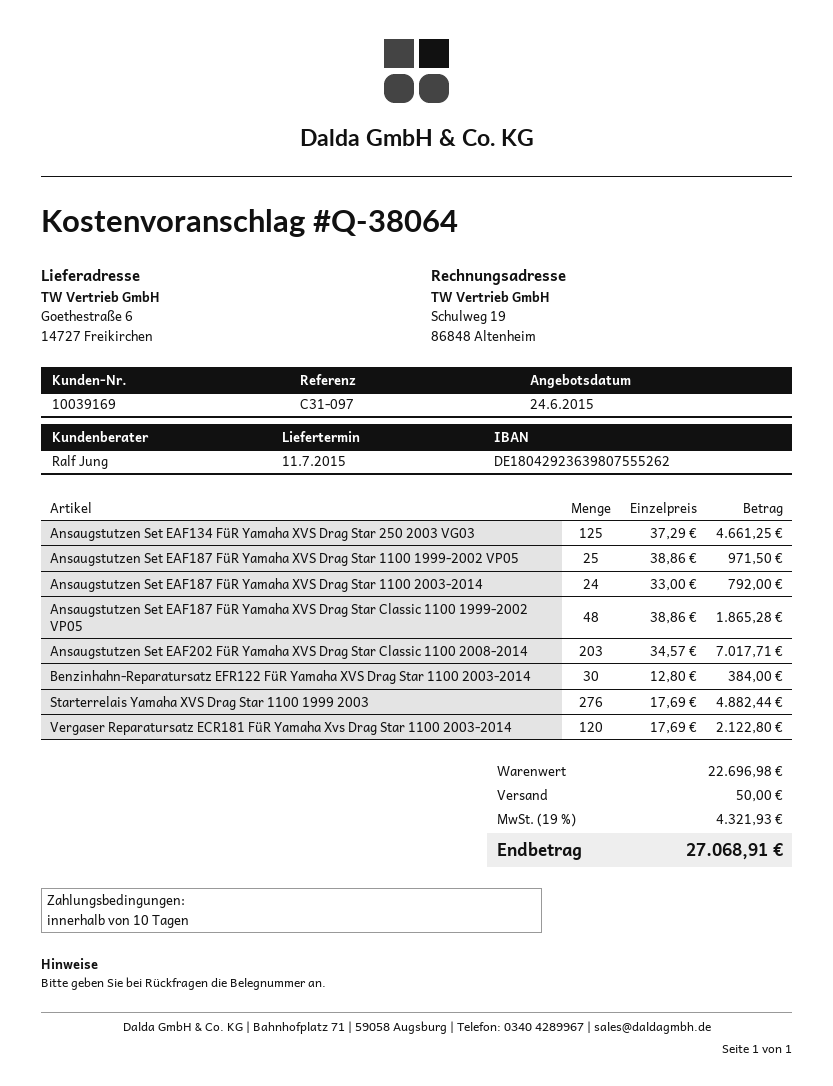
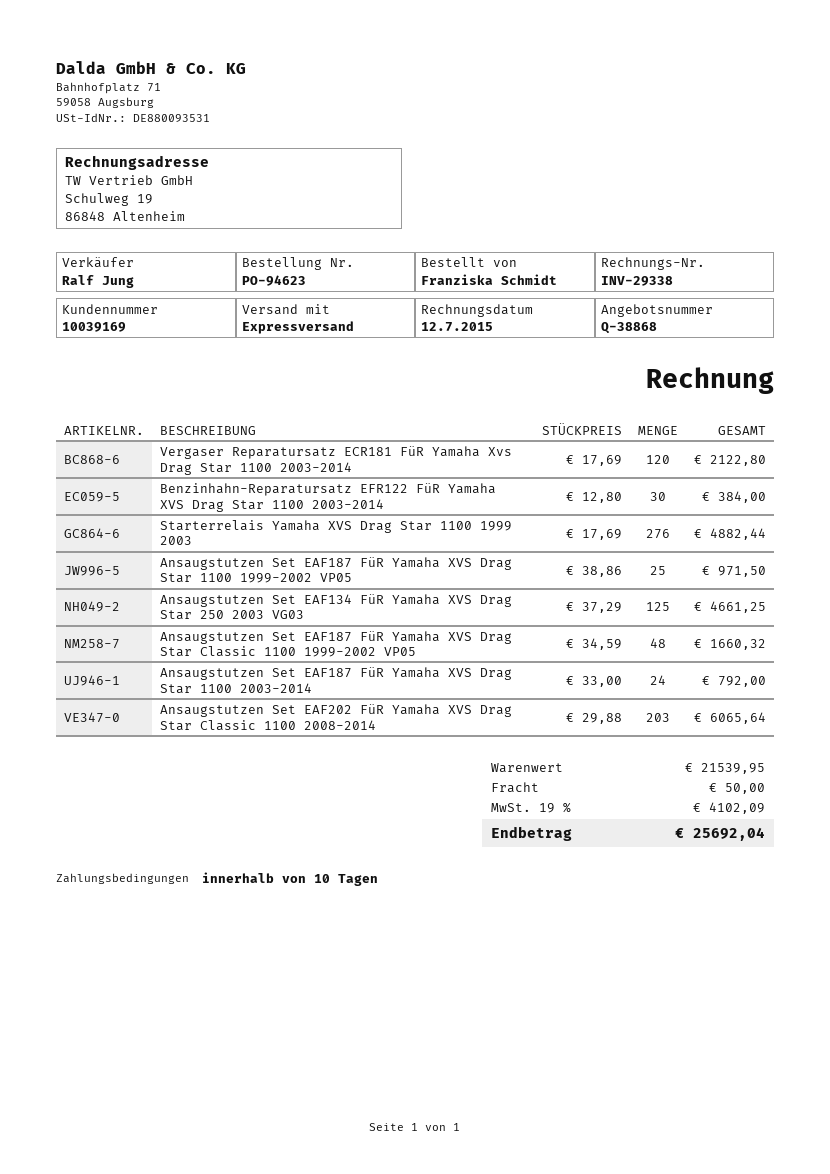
quote number: Q-38064 -> Q-38868
Ansaugstutzen Set EAF187 FüR Yamaha XVS Drag Star Classic 1100 1999-2002 VP05: 48 x 38.86 = 1865.28 -> 48 x 34.59 = 1660.32
Ansaugstutzen Set EAF202 FüR Yamaha XVS Drag Star Classic 1100 2008-2014: 203 x 34.57 = 7017.71 -> 203 x 29.88 = 6065.64
subtotal: 22696.98 -> 21539.95
tax: 19% = 4321.93 -> 19% = 4102.09
total: 27068.91 -> 25692.04

